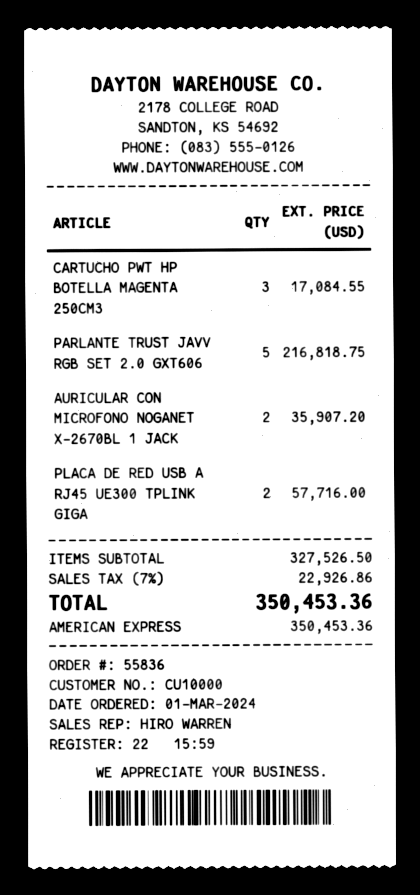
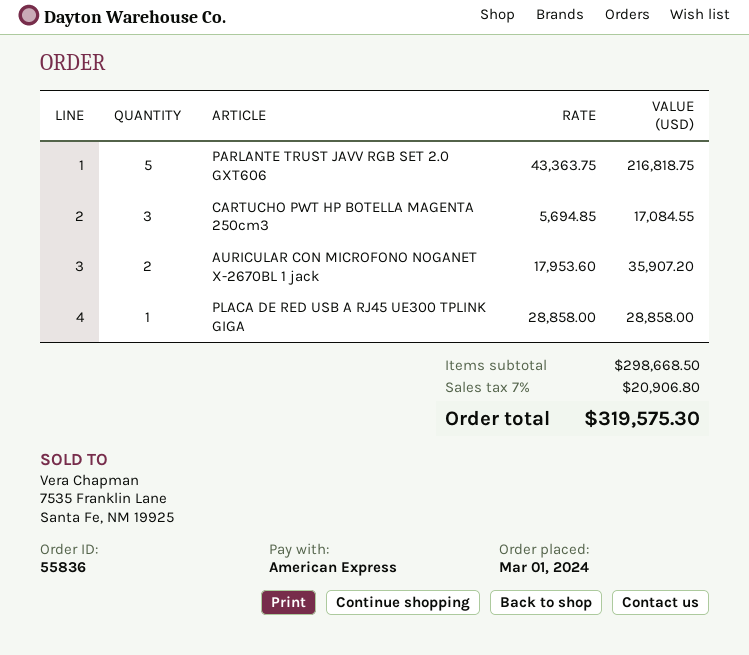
PLACA DE RED USB A RJ45 UE300 TPLINK GIGA: 2 for 57716.00 -> 1 for 28858.00
subtotal: 327526.50 -> 298668.50
tax: 7% = 22926.86 -> 7% = 20906.80
total: 350453.36 -> 319575.30

